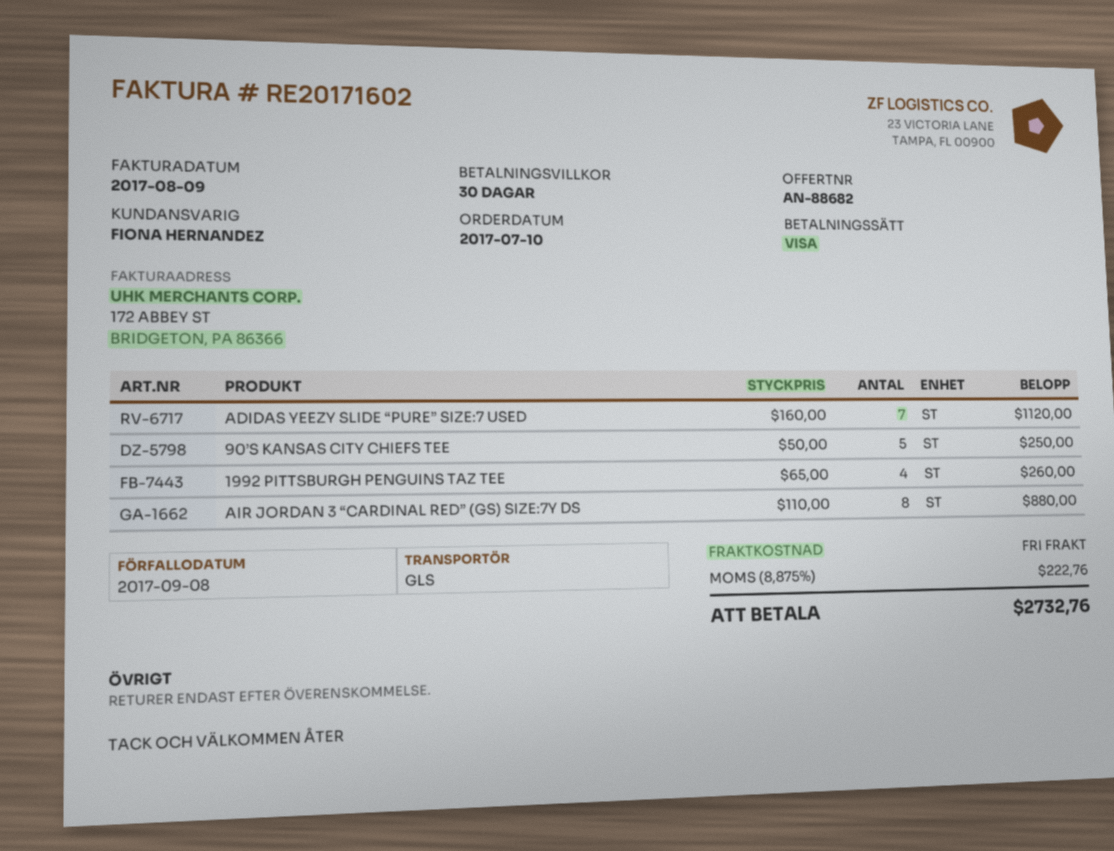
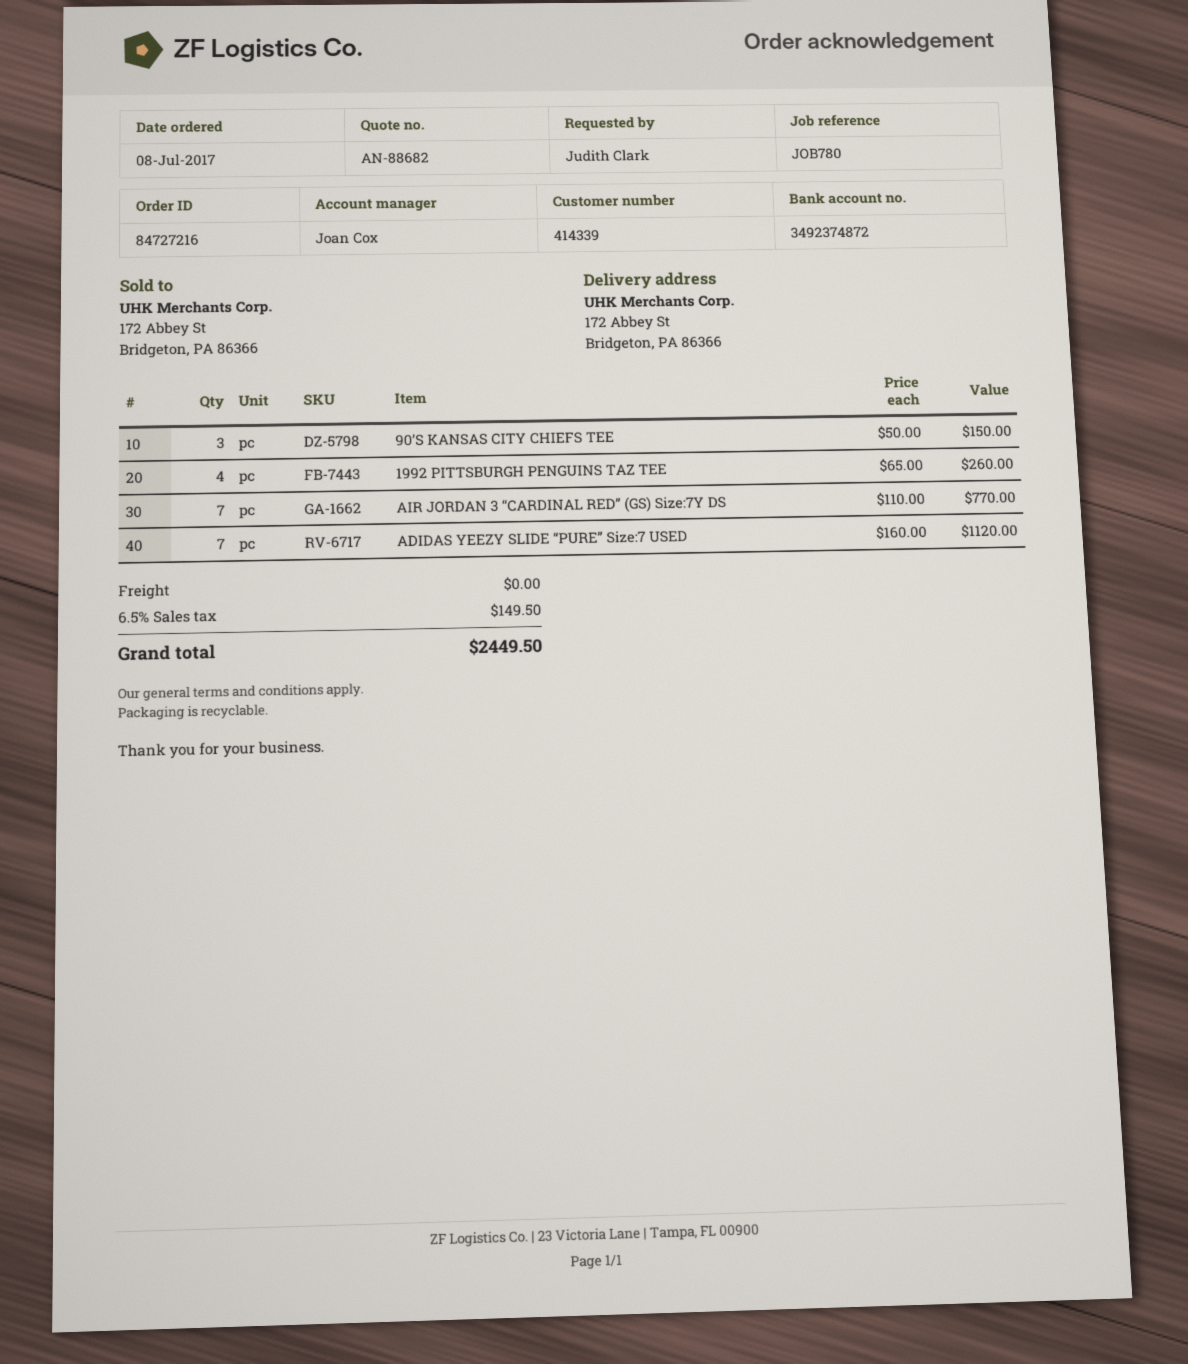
order date: 2017-07-10 -> 2017-07-08
sales rep: FIONA HERNANDEZ -> Joan Cox
90’S KANSAS CITY CHIEFS TEE: 5 x 50.00 = 250.00 -> 3 x 50.00 = 150.00
AIR JORDAN 3 “CARDINAL RED” (GS) SIZE:7Y DS: 8 x 110.00 = 880.00 -> 7 x 110.00 = 770.00
tax: 8.875% = 222.76 -> 6.5% = 149.50
total: 2732.76 -> 2449.50

